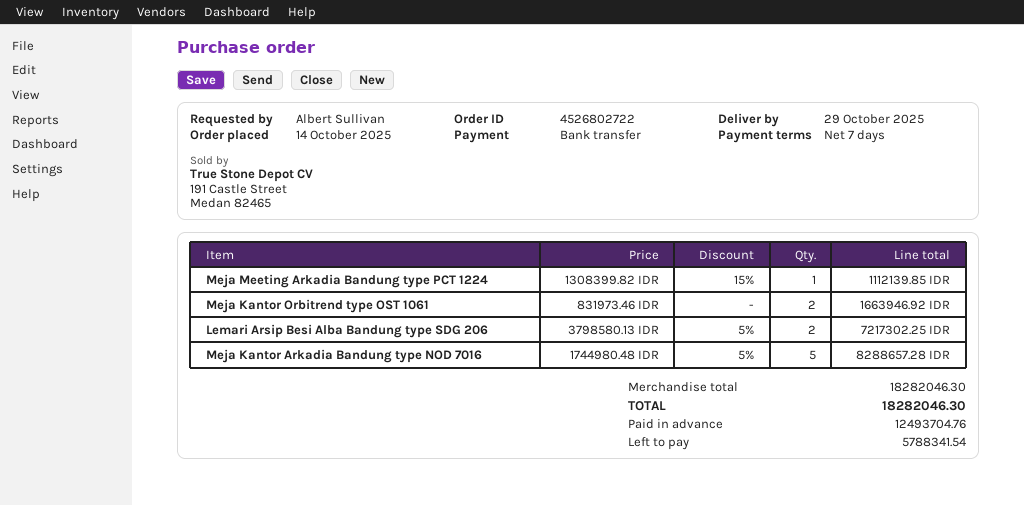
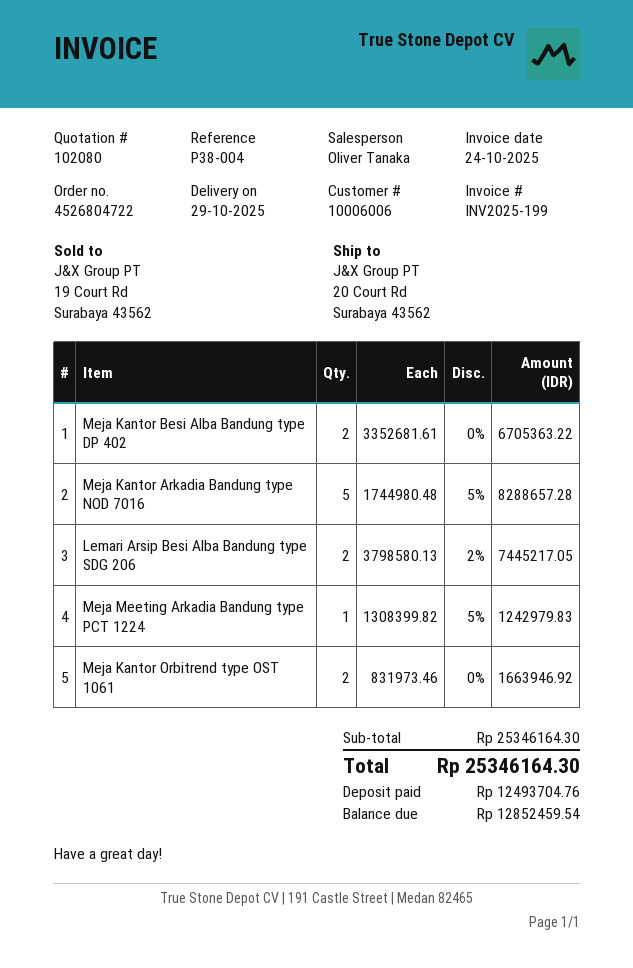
order number: 4526802722 -> 4526804722
Meja Meeting Arkadia Bandung type PCT 1224: 1 x 1308399.82 - 15% = 1112139.85 -> 1 x 1308399.82 - 5% = 1242979.83
Lemari Arsip Besi Alba Bandung type SDG 206: 2 x 3798580.13 - 5% = 7217302.25 -> 2 x 3798580.13 - 2% = 7445217.05
Meja Kantor Besi Alba Bandung type DP 402: none -> 2 x 3352681.61 = 6705363.22
subtotal: 18282046.30 -> 25346164.30
total: 18282046.30 -> 25346164.30
balance: 5788341.54 -> 12852459.54

